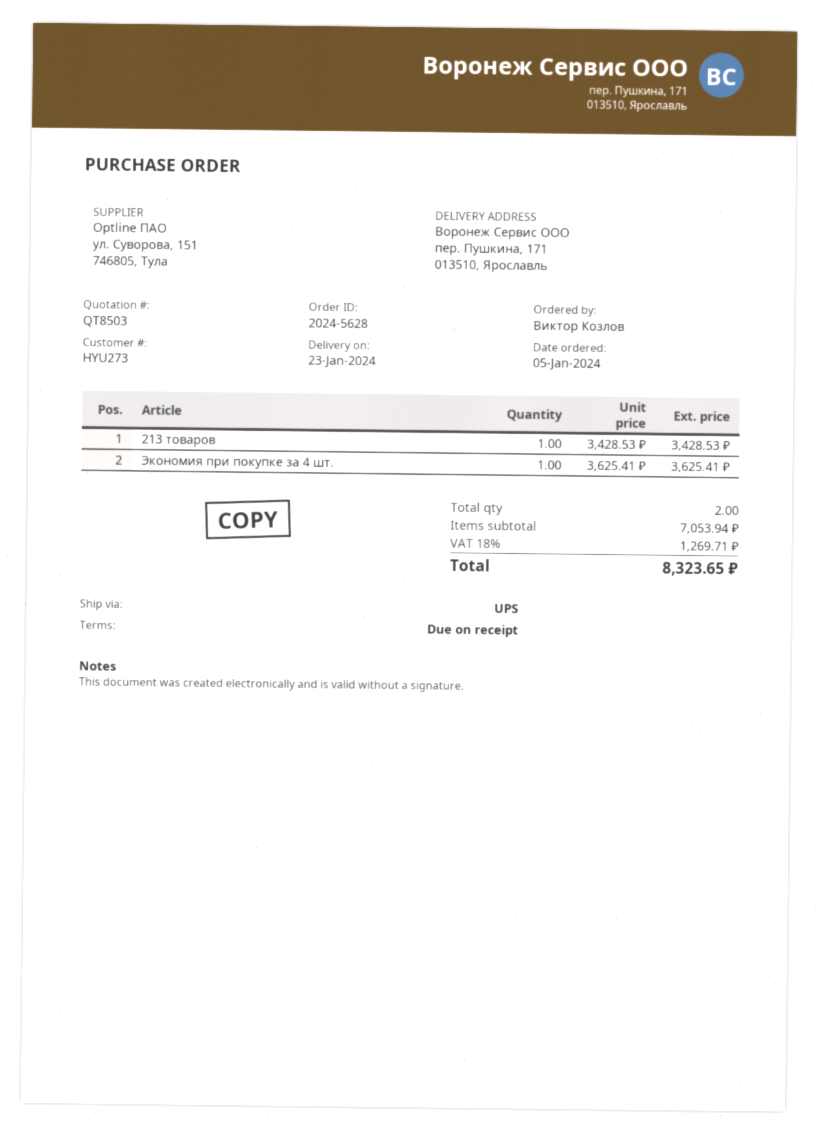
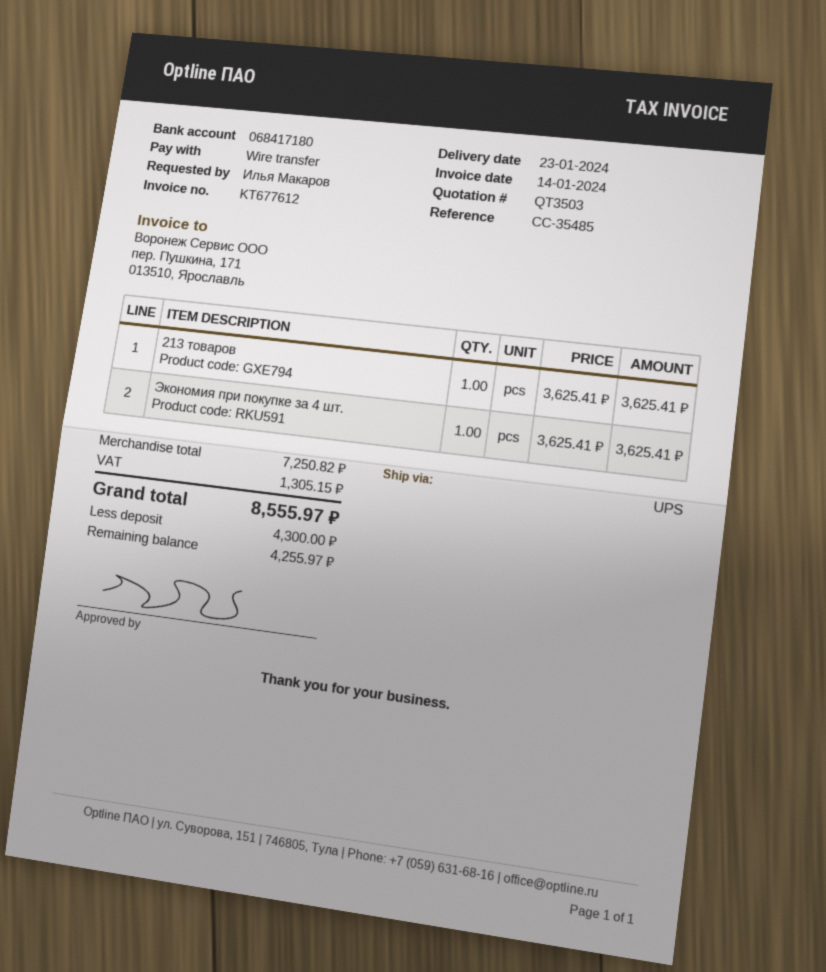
quote number: QT8503 -> QT3503
ordered by: Виктор Козлов -> Илья Макаров
213 товаров: 1 x 3428.53 = 3428.53 -> 1 x 3625.41 = 3625.41
subtotal: 7053.94 -> 7250.82
tax: 1269.71 -> 1305.15
total: 8323.65 -> 8555.97

